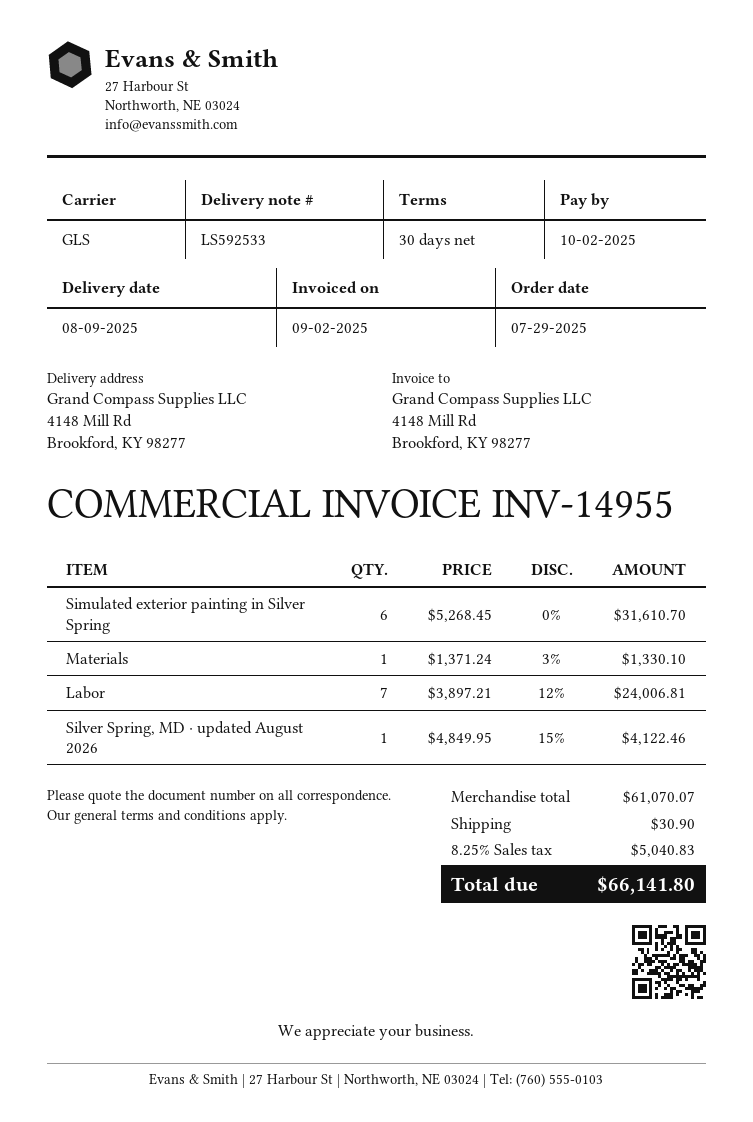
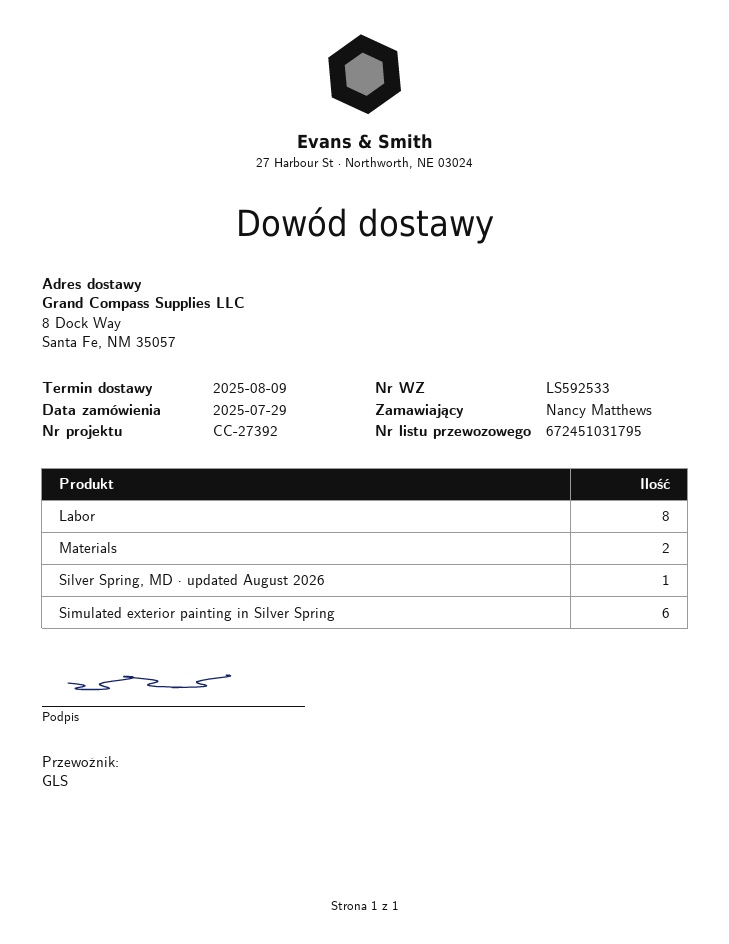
ship to: 4148 Mill Rd, Brookford, KY 98277 -> 8 Dock Way, Santa Fe, NM 35057
Materials: 1 -> 2
Labor: 7 -> 8

